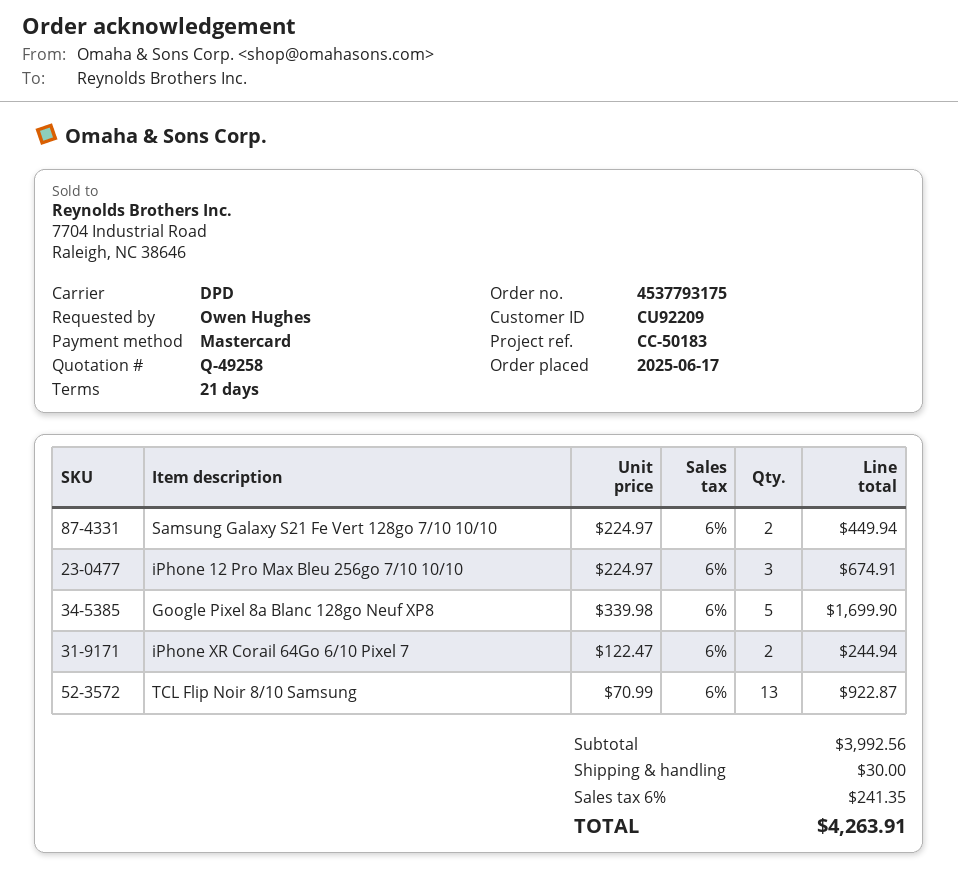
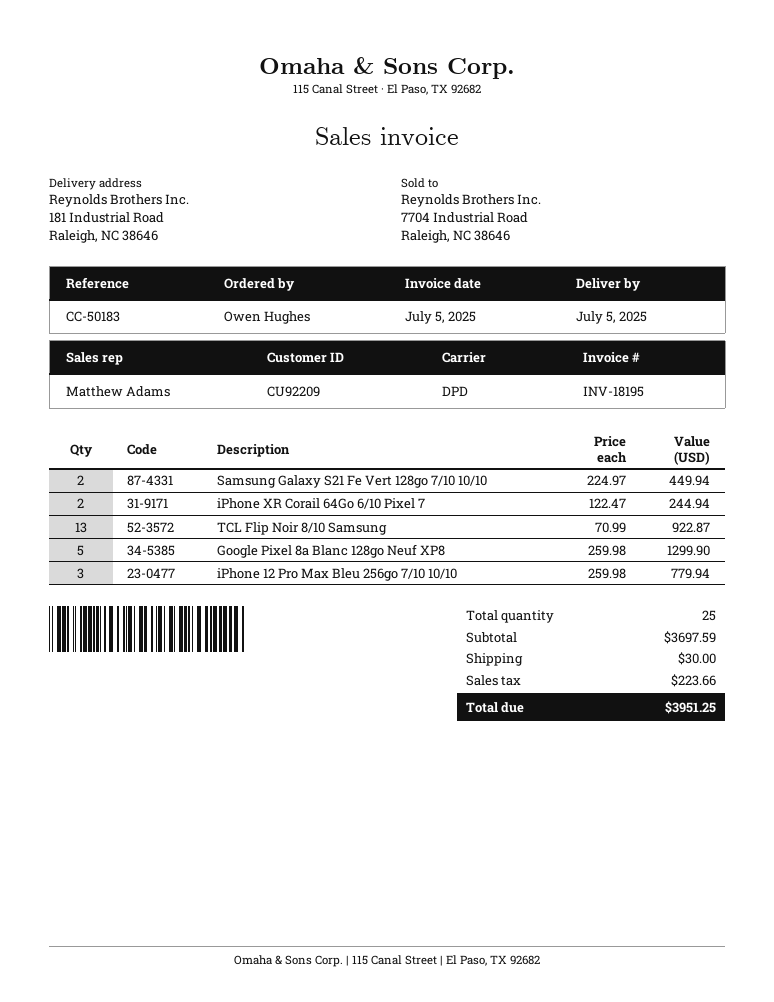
iPhone 12 Pro Max Bleu 256go 7/10 10/10: 3 x 224.97 = 674.91 -> 3 x 259.98 = 779.94
Google Pixel 8a Blanc 128go Neuf XP8: 5 x 339.98 = 1699.90 -> 5 x 259.98 = 1299.90
subtotal: 3992.56 -> 3697.59
tax: 241.35 -> 223.66
total: 4263.91 -> 3951.25

